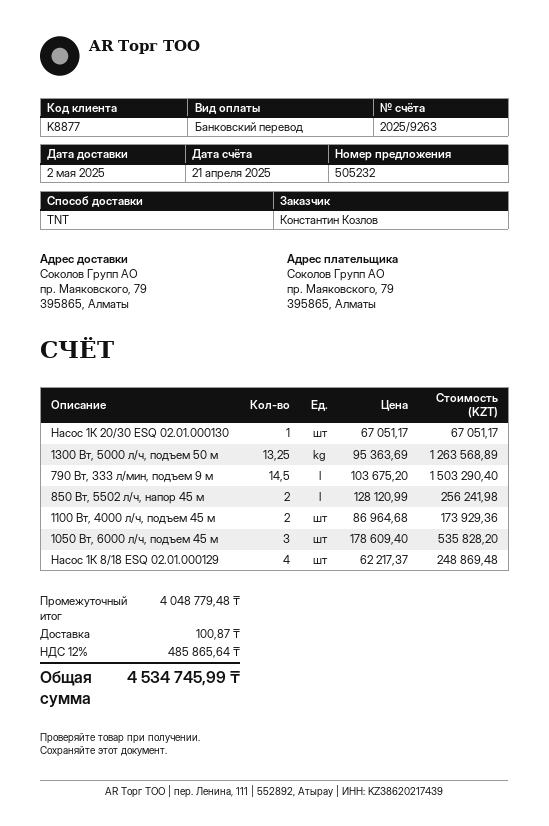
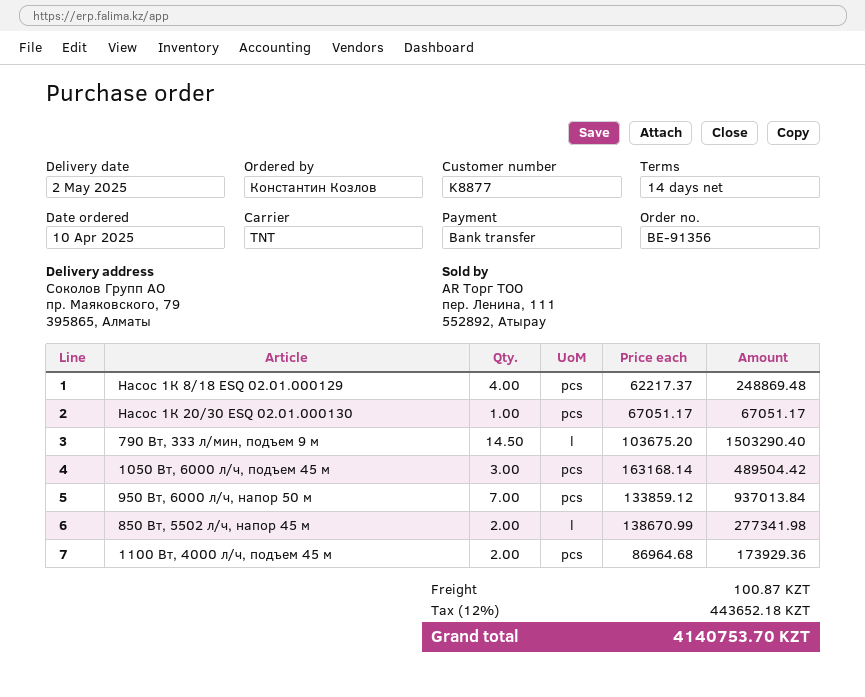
1300 Вт, 5000 л/ч, подъем 50 м: 13.25 x 95363.69 = 1263568.89 -> none
850 Вт, 5502 л/ч, напор 45 м: 2 x 128120.99 = 256241.98 -> 2 x 138670.99 = 277341.98
1050 Вт, 6000 л/ч, подъем 45 м: 3 x 178609.40 = 535828.20 -> 3 x 163168.14 = 489504.42
950 Вт, 6000 л/ч, напор 50 м: none -> 7 x 133859.12 = 937013.84
tax: 12% = 485865.64 -> 12% = 443652.18
total: 4534745.99 -> 4140753.70

